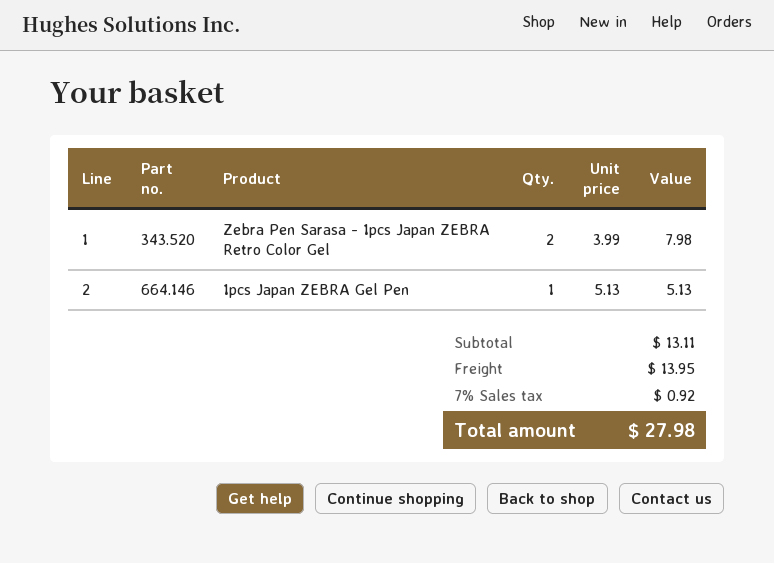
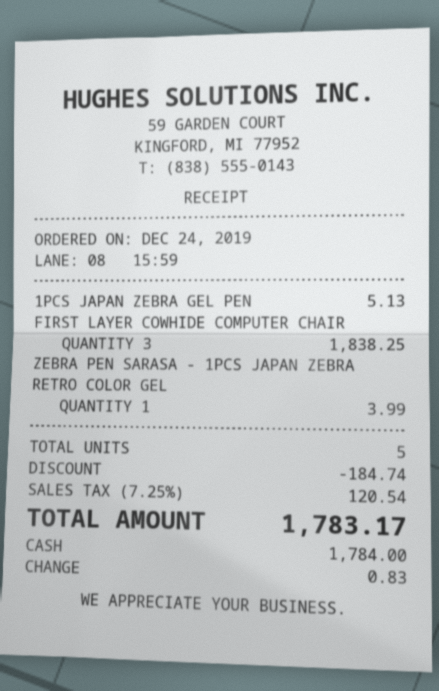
Zebra Pen Sarasa - 1pcs Japan ZEBRA Retro Color Gel: 2 for 7.98 -> 1 for 3.99
FIRST LAYER COWHIDE COMPUTER CHAIR: none -> 3 for 1838.25
discount: none -> 184.74
shipping: 13.95 -> none
tax: 7% = 0.92 -> 7.25% = 120.54
total: 27.98 -> 1783.17

